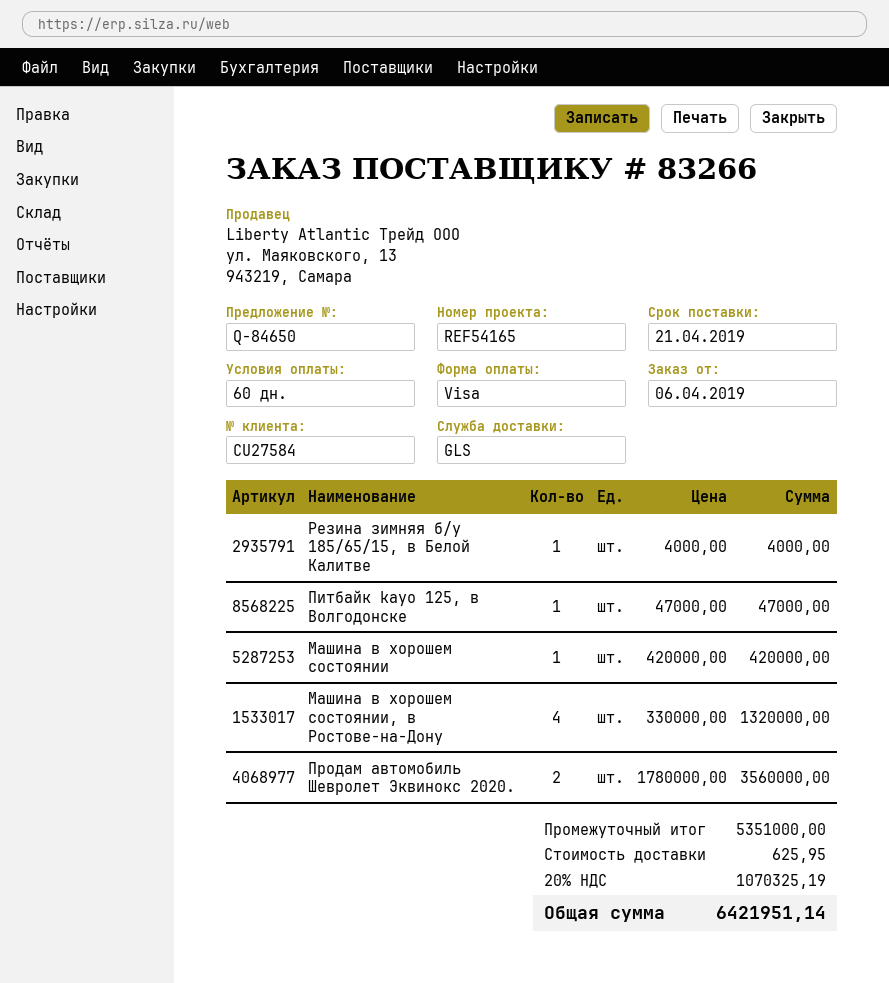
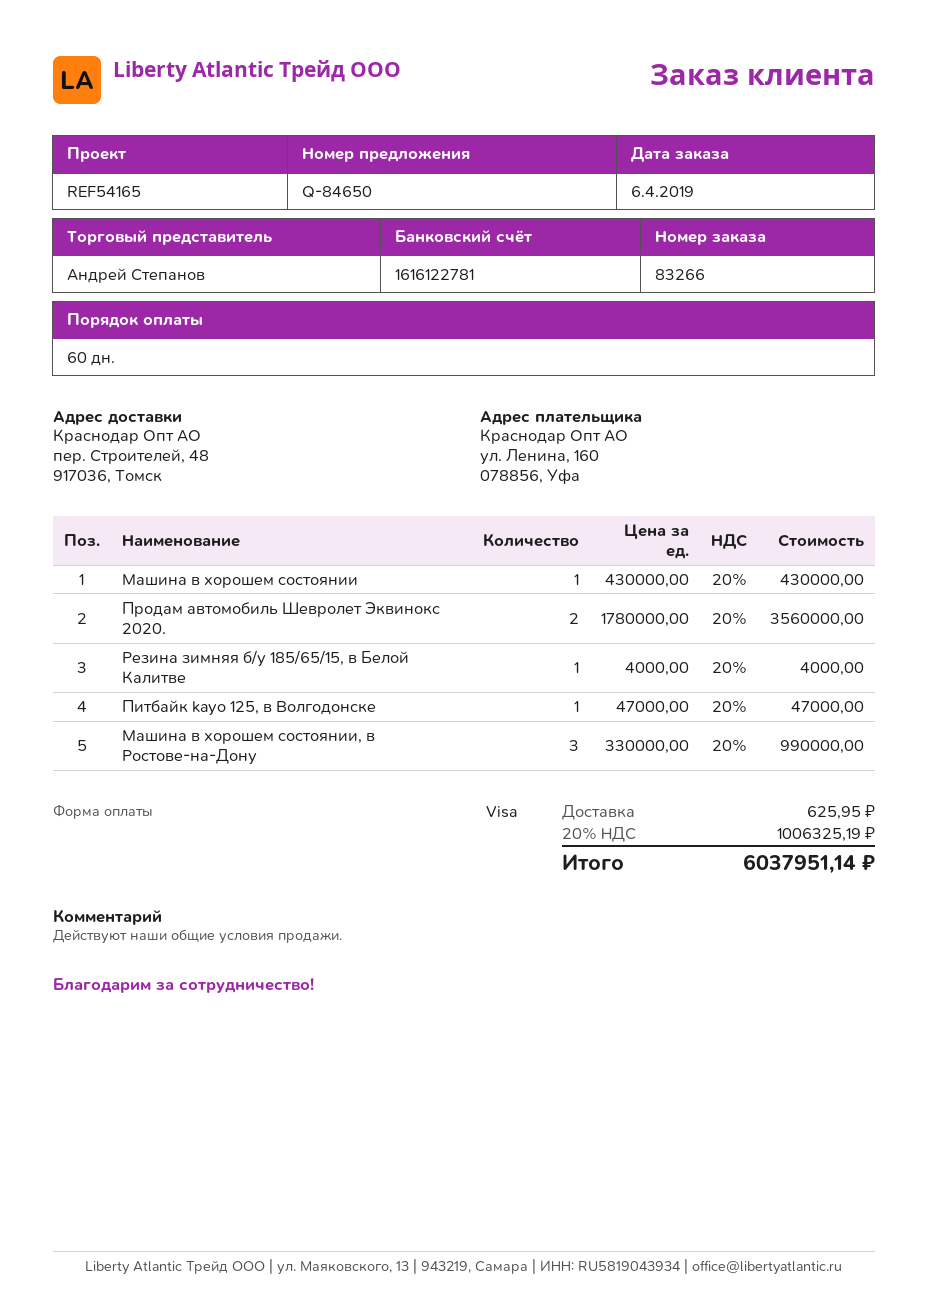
Машина в хорошем состоянии: 1 x 420000.00 = 420000.00 -> 1 x 430000.00 = 430000.00
Машина в хорошем состоянии, в Ростове-на-Дону: 4 x 330000.00 = 1320000.00 -> 3 x 330000.00 = 990000.00
tax: 20% = 1070325.19 -> 20% = 1006325.19
total: 6421951.14 -> 6037951.14

